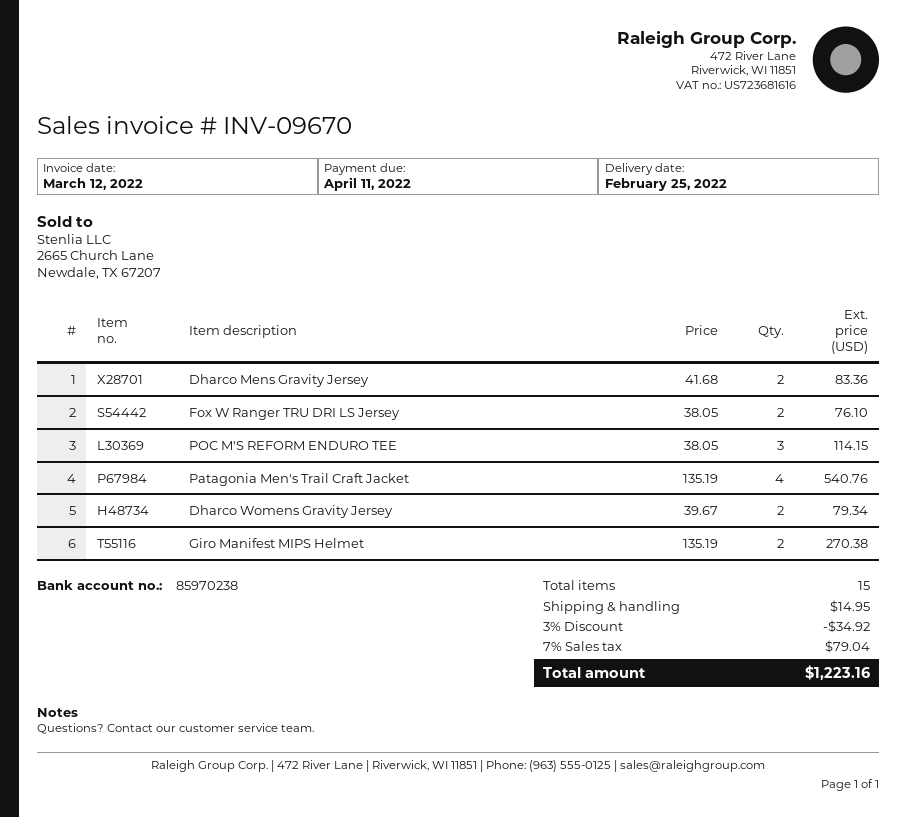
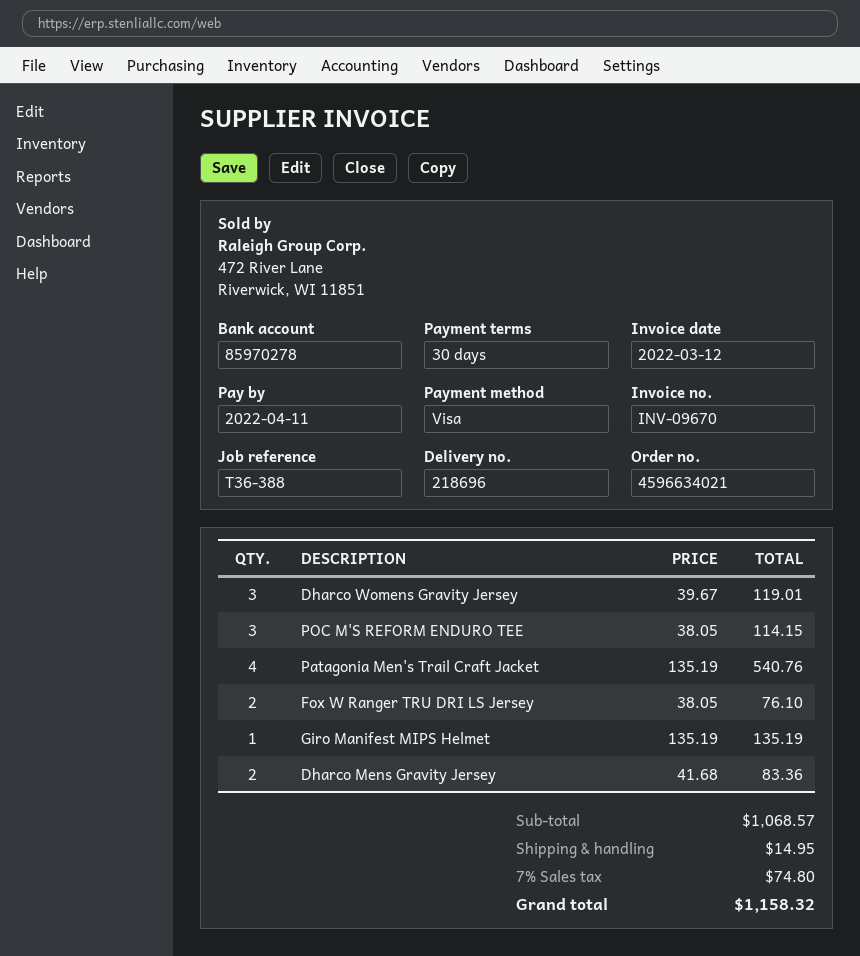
bank account: 85970238 -> 85970278
Dharco Womens Gravity Jersey: 2 x 39.67 = 79.34 -> 3 x 39.67 = 119.01
Giro Manifest MIPS Helmet: 2 x 135.19 = 270.38 -> 1 x 135.19 = 135.19
discount: 3% = 34.92 -> none
tax: 7% = 79.04 -> 7% = 74.80
total: 1223.16 -> 1158.32

